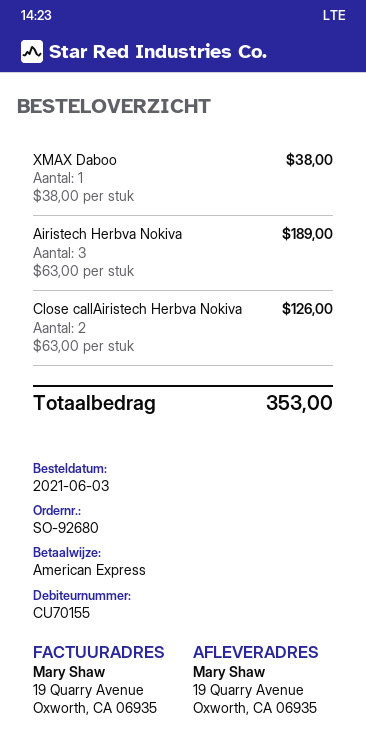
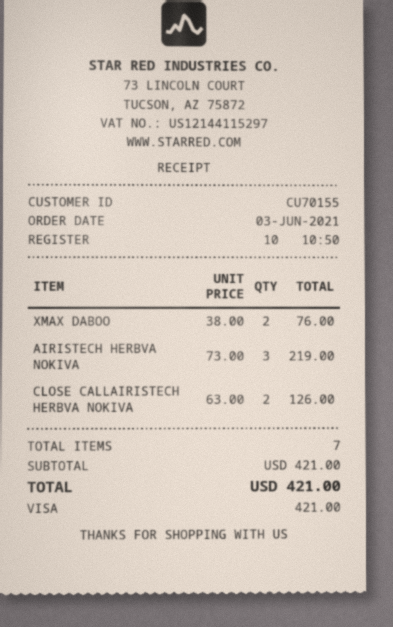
payment method: American Express -> Visa
XMAX Daboo: 1 x 38.00 = 38.00 -> 2 x 38.00 = 76.00
Airistech Herbva Nokiva: 3 x 63.00 = 189.00 -> 3 x 73.00 = 219.00
total: 353.00 -> 421.00

